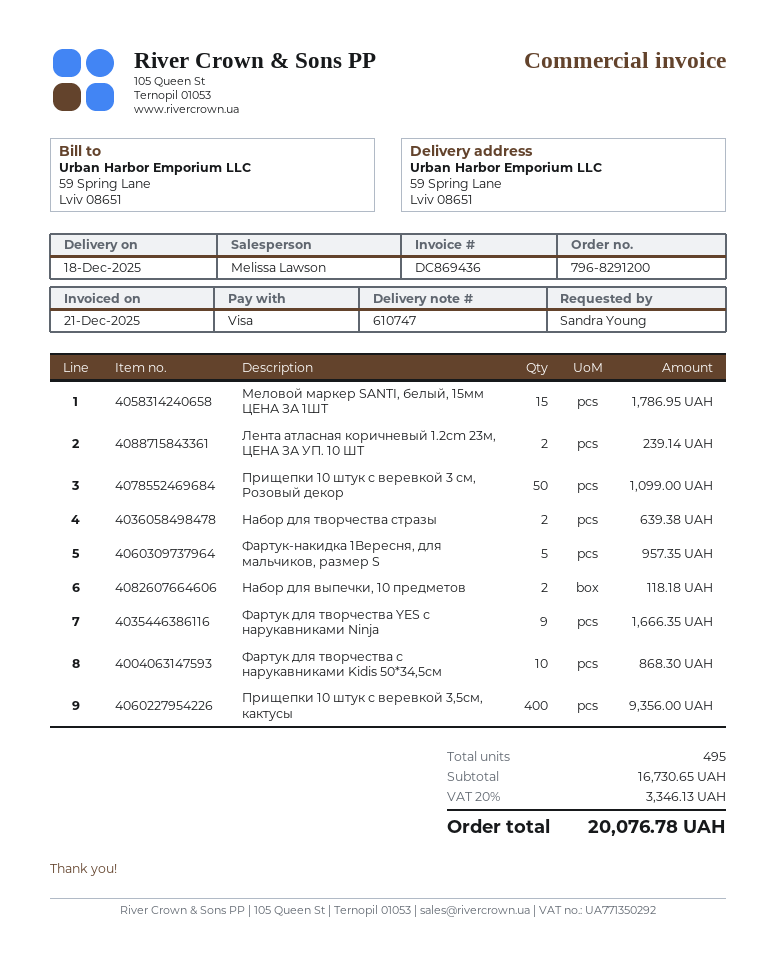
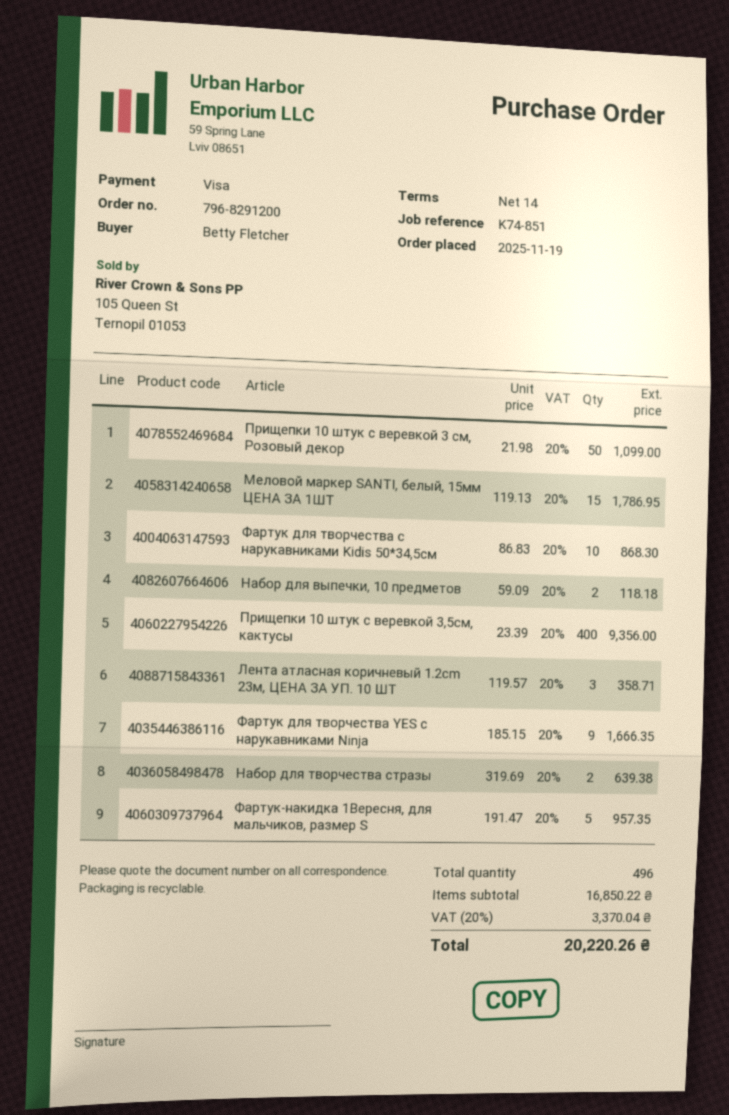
ordered by: Sandra Young -> Betty Fletcher
Лента атласная коричневый 1.2cm 23м, ЦЕНА ЗА УП. 10 ШТ: 2 for 239.14 -> 3 for 358.71
total quantity: 495 -> 496
subtotal: 16730.65 -> 16850.22
tax: 20% = 3346.13 -> 20% = 3370.04
total: 20076.78 -> 20220.26

